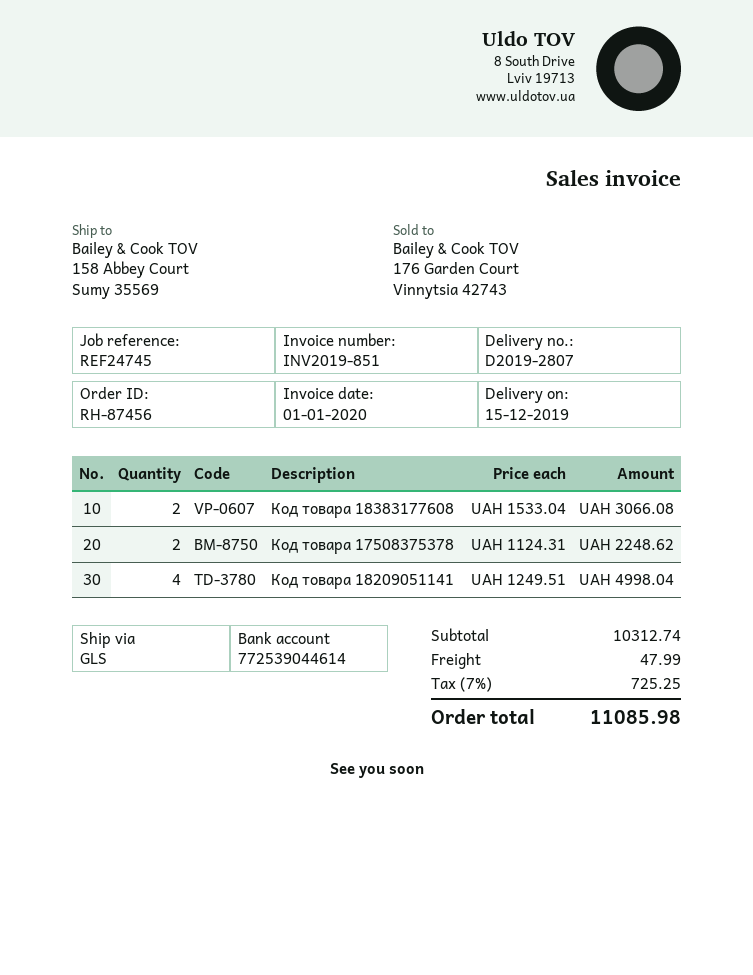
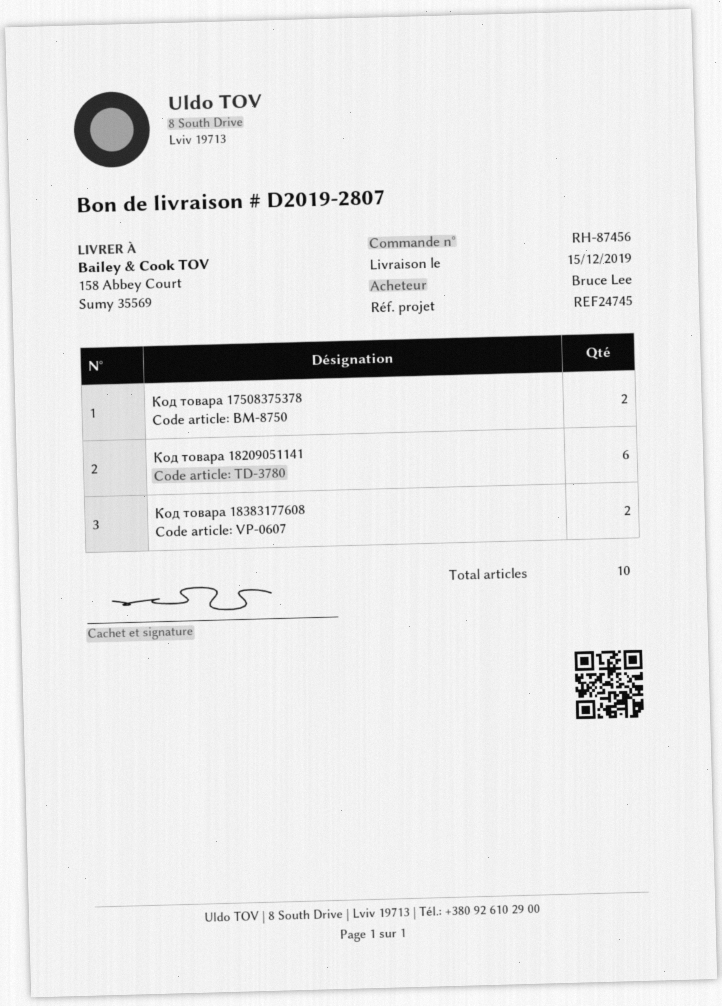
Код товара 18209051141: 4 -> 6

